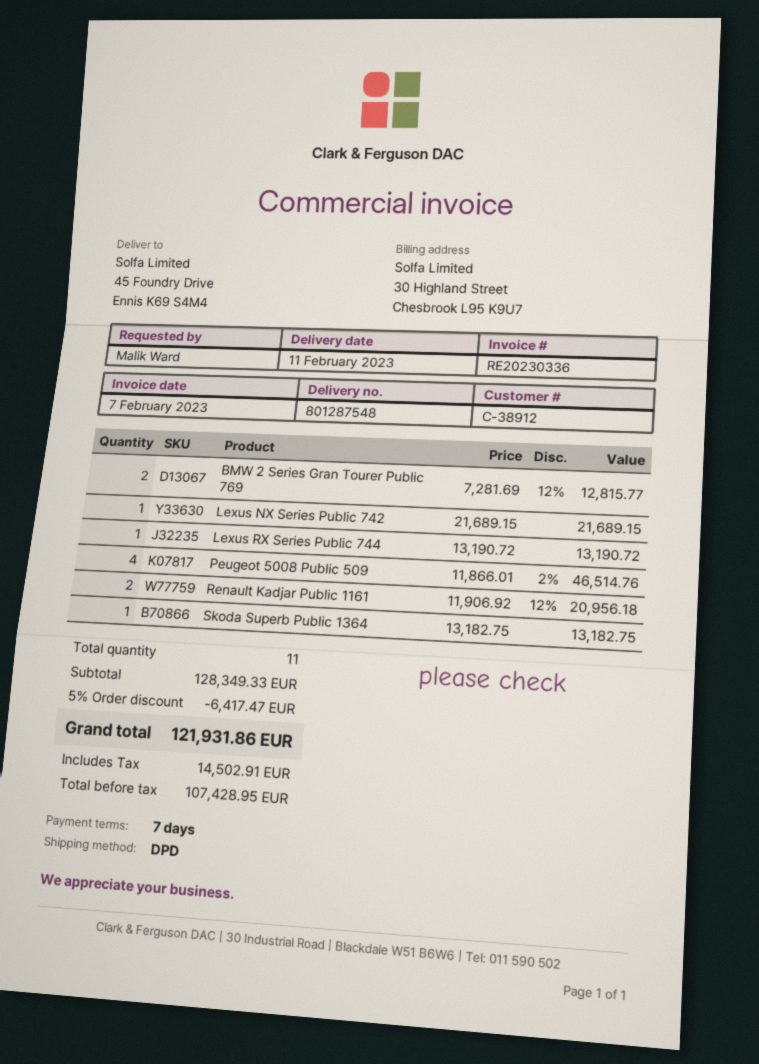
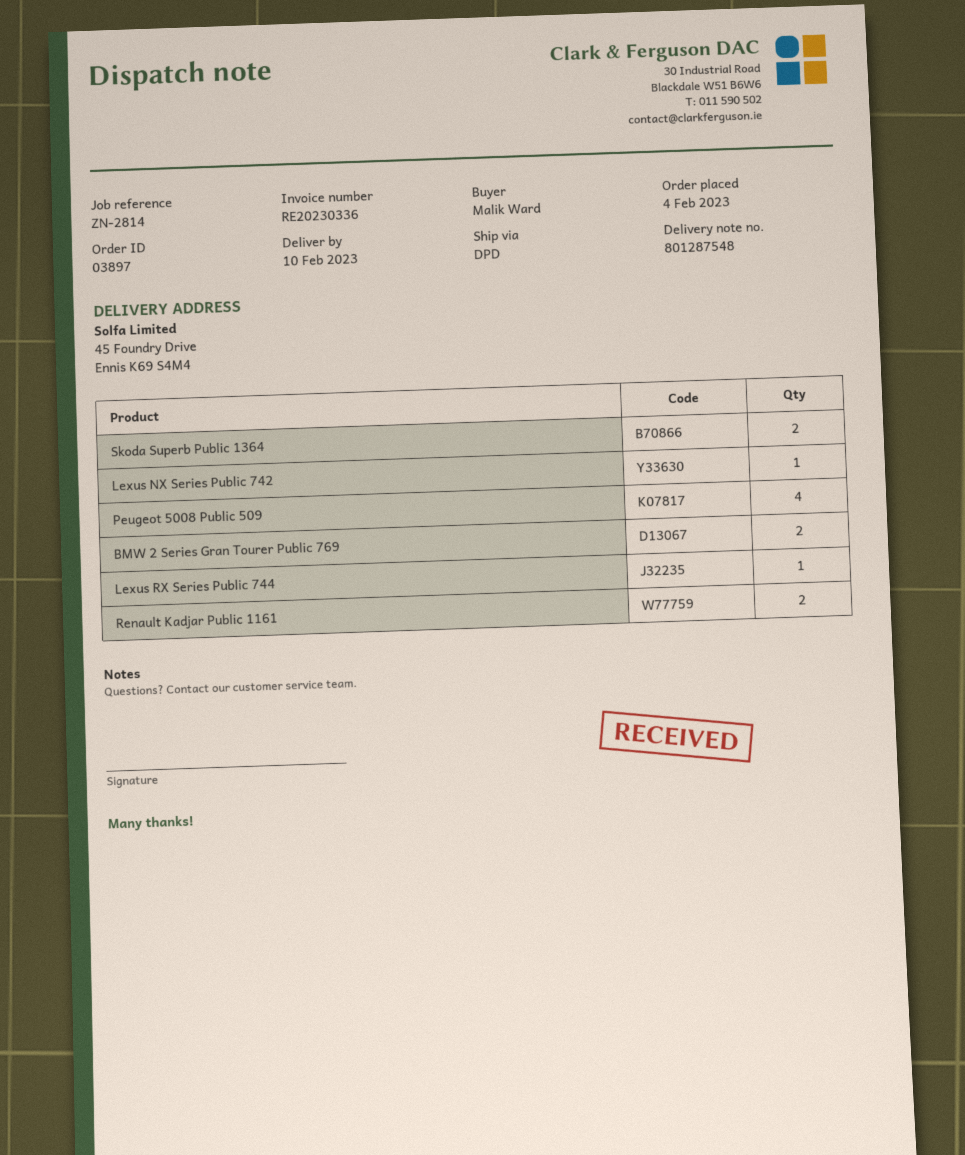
delivery date: 2023-02-11 -> 2023-02-10
Skoda Superb Public 1364: 1 -> 2

